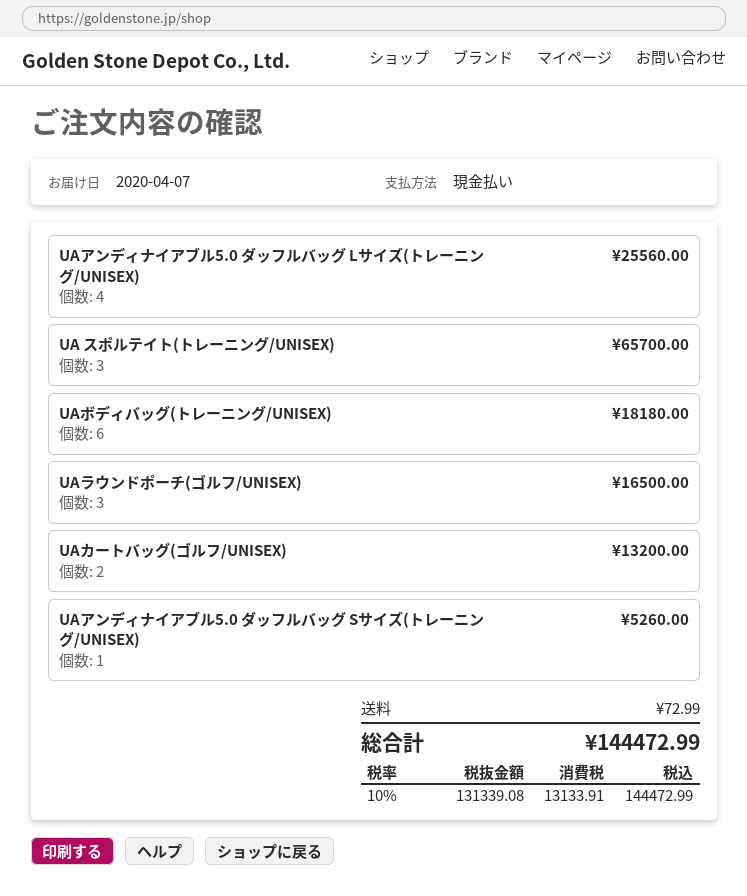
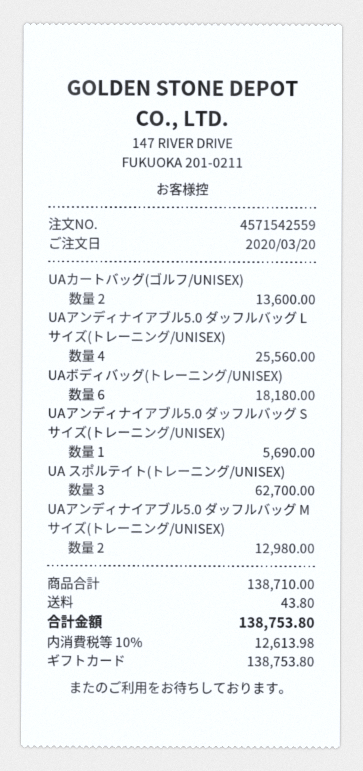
payment method: cash -> gift card
UA スポルテイト(トレーニング/UNISEX): 3 for 65700.00 -> 3 for 62700.00
UAラウンドポーチ(ゴルフ/UNISEX): 3 for 16500.00 -> none
UAカートバッグ(ゴルフ/UNISEX): 2 for 13200.00 -> 2 for 13600.00
UAアンディナイアブル5.0 ダッフルバッグ Sサイズ(トレーニング/UNISEX): 1 for 5260.00 -> 1 for 5690.00
UAアンディナイアブル5.0 ダッフルバッグ Mサイズ(トレーニング/UNISEX): none -> 2 for 12980.00
shipping: 72.99 -> 43.80
tax: 10% = 13133.91 -> 10% = 12613.98
total: 144472.99 -> 138753.80

